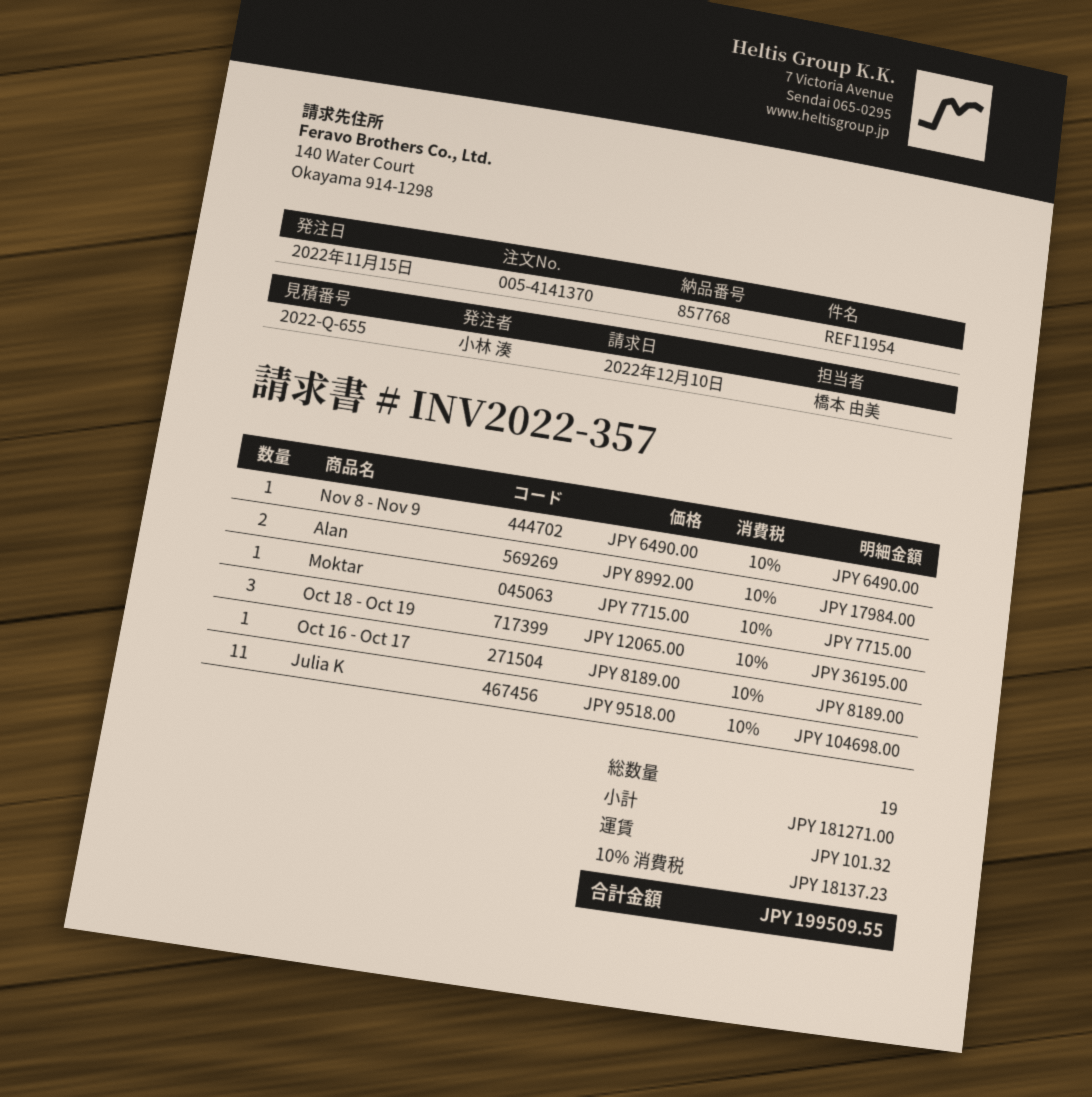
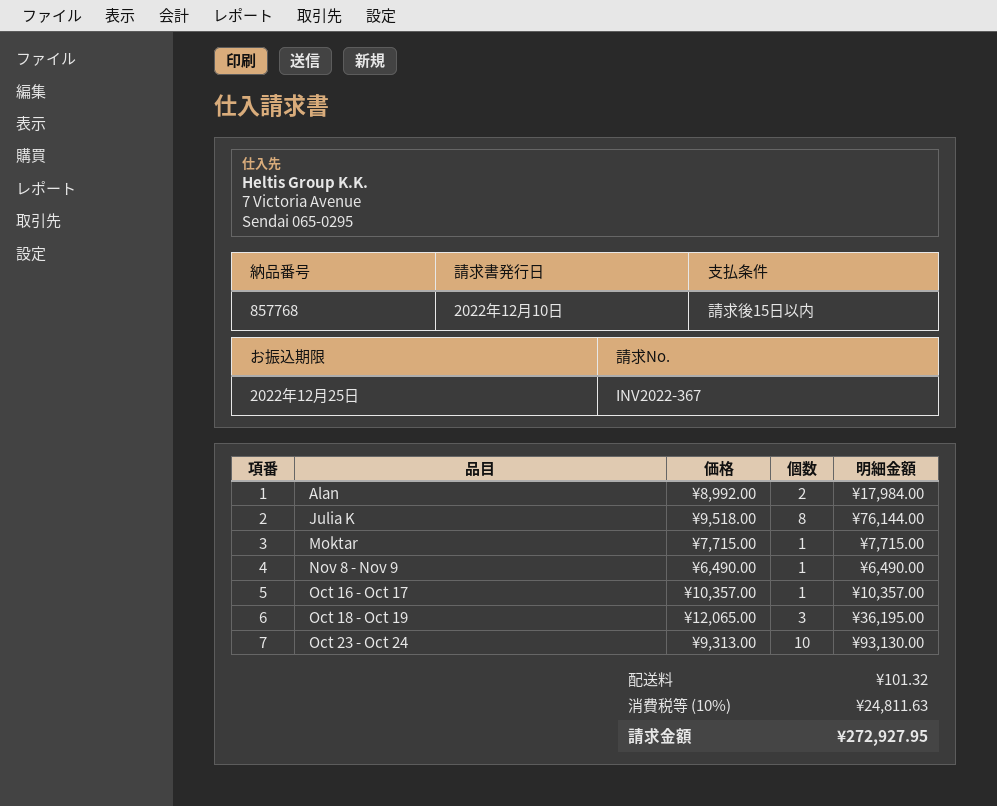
invoice number: INV2022-357 -> INV2022-367
Oct 16 - Oct 17: 1 x 8189.00 = 8189.00 -> 1 x 10357.00 = 10357.00
Julia K: 11 x 9518.00 = 104698.00 -> 8 x 9518.00 = 76144.00
Oct 23 - Oct 24: none -> 10 x 9313.00 = 93130.00
tax: 10% = 18137.23 -> 10% = 24811.63
total: 199509.55 -> 272927.95

